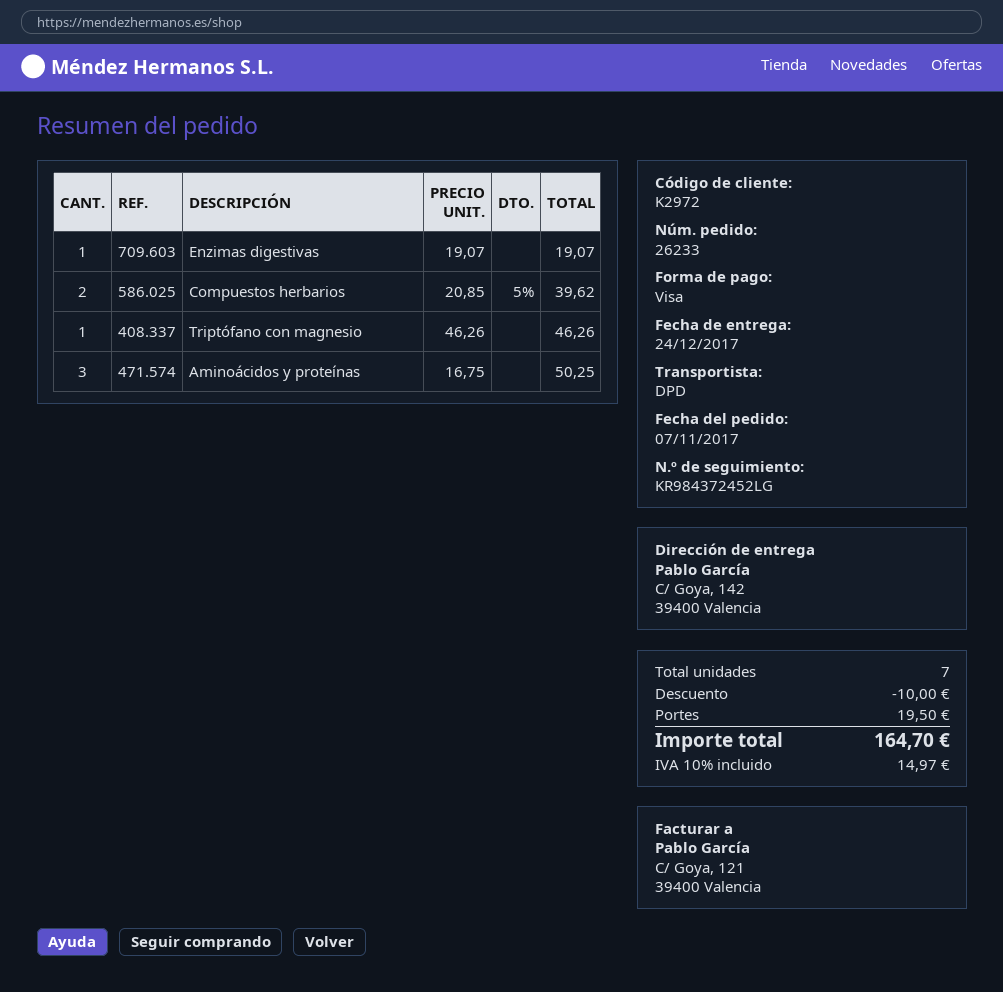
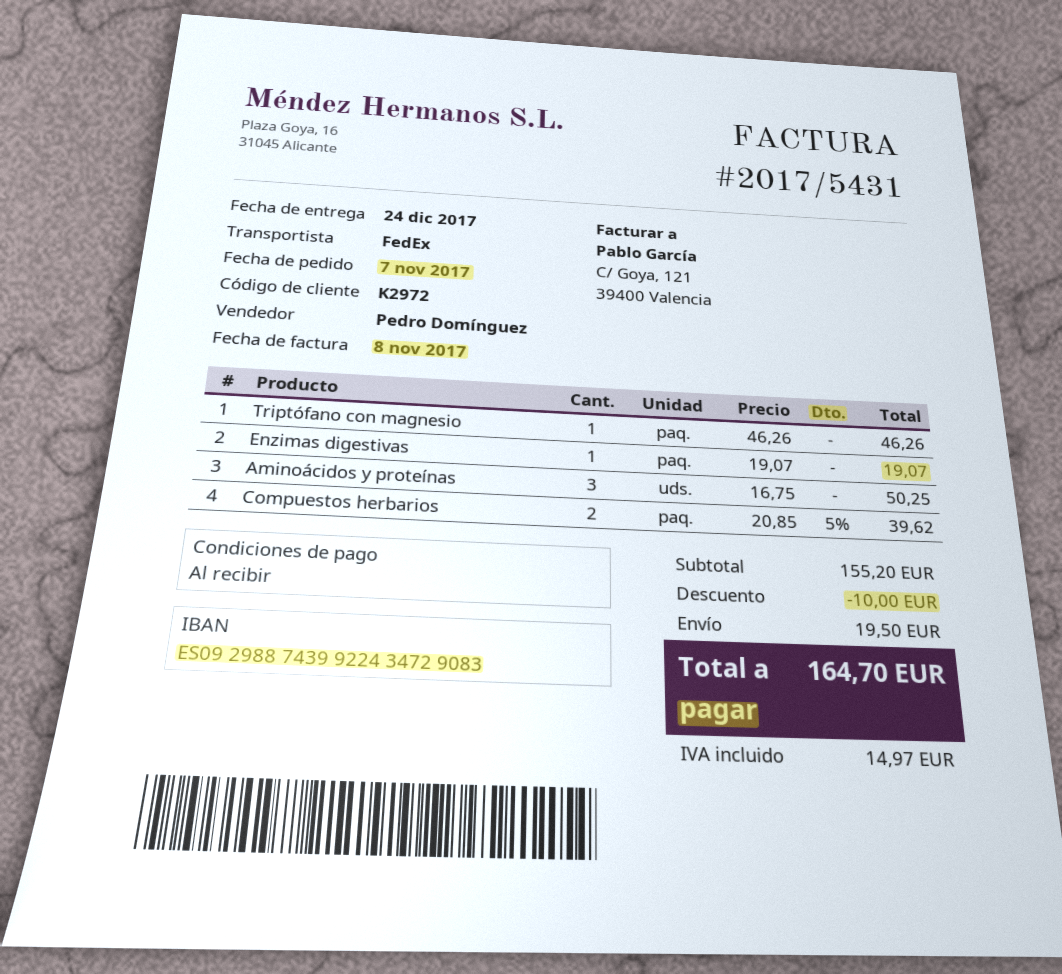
shipping method: DPD -> FedEx

